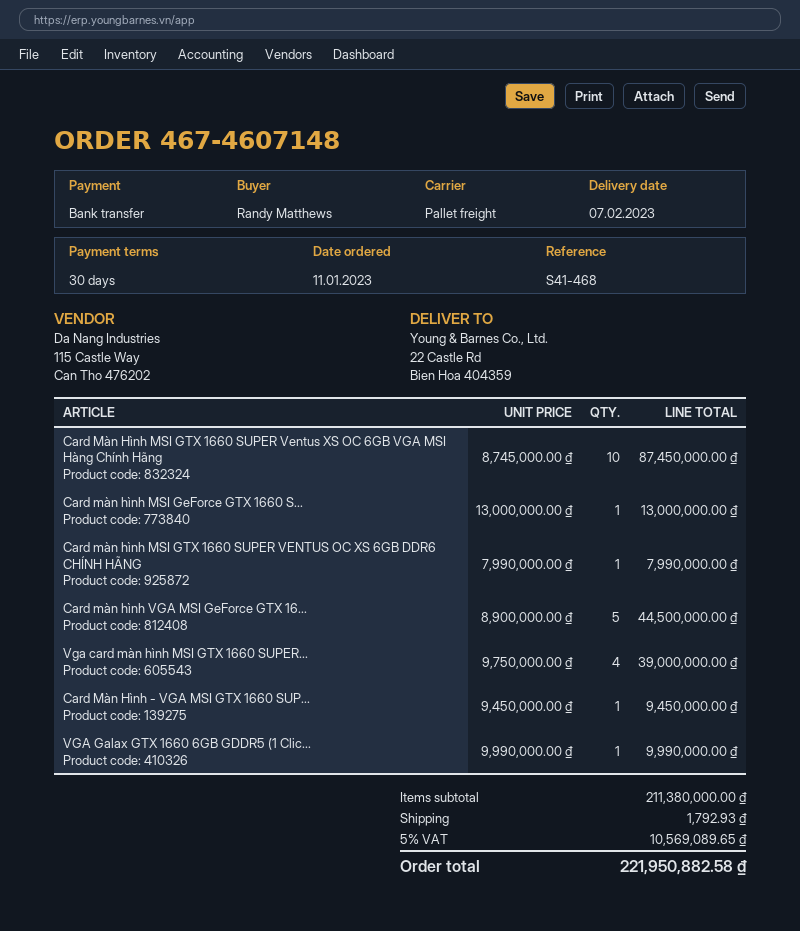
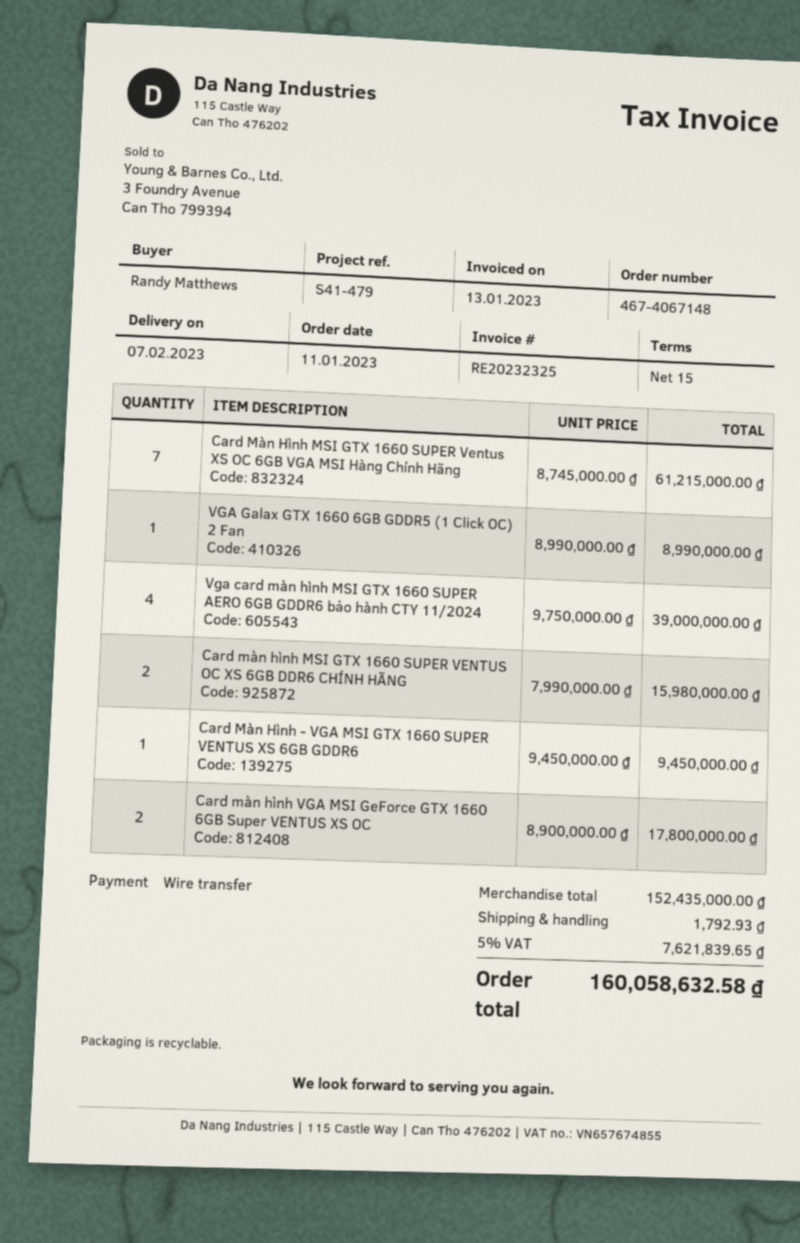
order number: 467-4607148 -> 467-4067148
payment terms: 30 days -> 15 days
reference: S41-468 -> S41-479
Card Màn Hình MSI GTX 1660 SUPER Ventus XS OC 6GB VGA MSI Hàng Chính Hãng: 10 x 8745000.00 = 87450000.00 -> 7 x 8745000.00 = 61215000.00
Card màn hình MSI GeForce GTX 1660 S...: 1 x 13000000.00 = 13000000.00 -> none
Card màn hình MSI GTX 1660 SUPER VENTUS OC XS 6GB DDR6 CHÍNH HÃNG: 1 x 7990000.00 = 7990000.00 -> 2 x 7990000.00 = 15980000.00
Card màn hình VGA MSI GeForce GTX 16...: 5 x 8900000.00 = 44500000.00 -> 2 x 8900000.00 = 17800000.00
VGA Galax GTX 1660 6GB GDDR5 (1 Clic...: 1 x 9990000.00 = 9990000.00 -> 1 x 8990000.00 = 8990000.00
subtotal: 211380000.00 -> 152435000.00
tax: 5% = 10569089.65 -> 5% = 7621839.65
total: 221950882.58 -> 160058632.58

